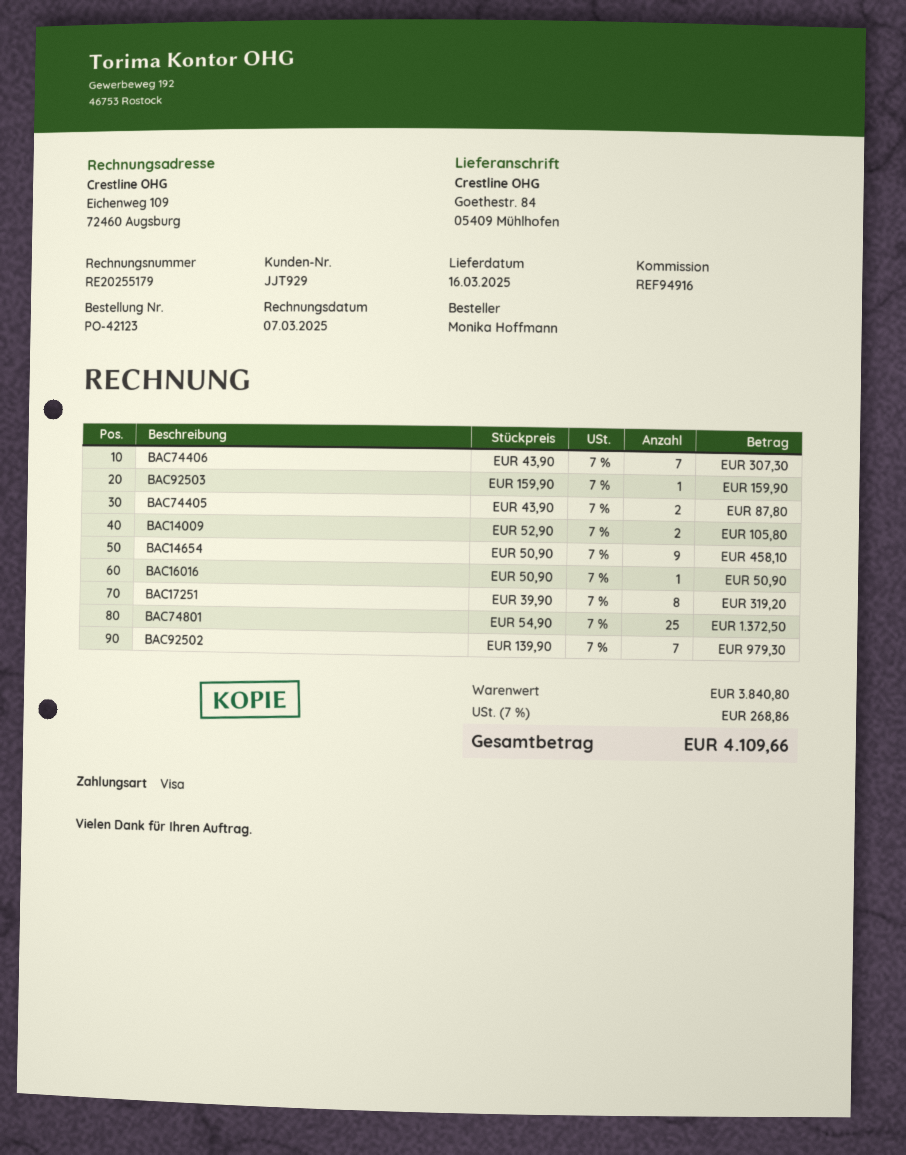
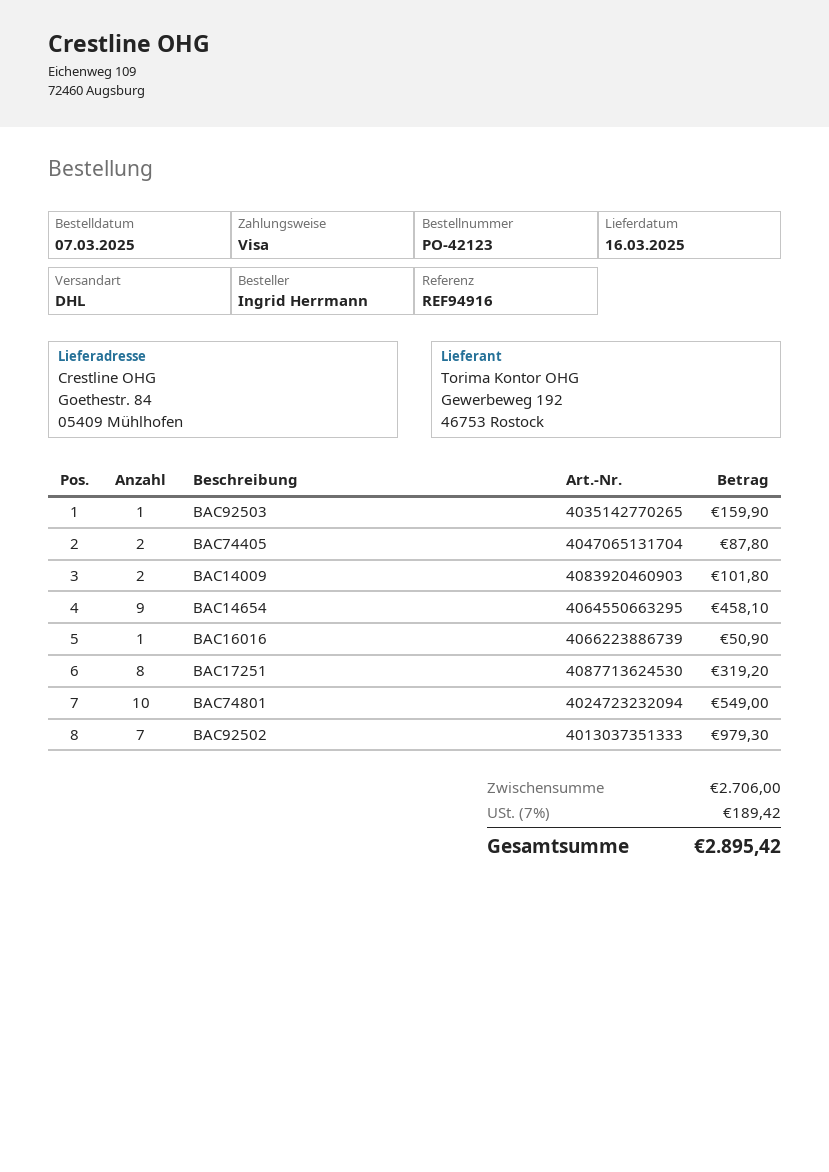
ordered by: Monika Hoffmann -> Ingrid Herrmann
BAC74406: 7 for 307.30 -> none
BAC14009: 2 for 105.80 -> 2 for 101.80
BAC74801: 25 for 1372.50 -> 10 for 549.00
subtotal: 3840.80 -> 2706.00
tax: 7% = 268.86 -> 7% = 189.42
total: 4109.66 -> 2895.42

